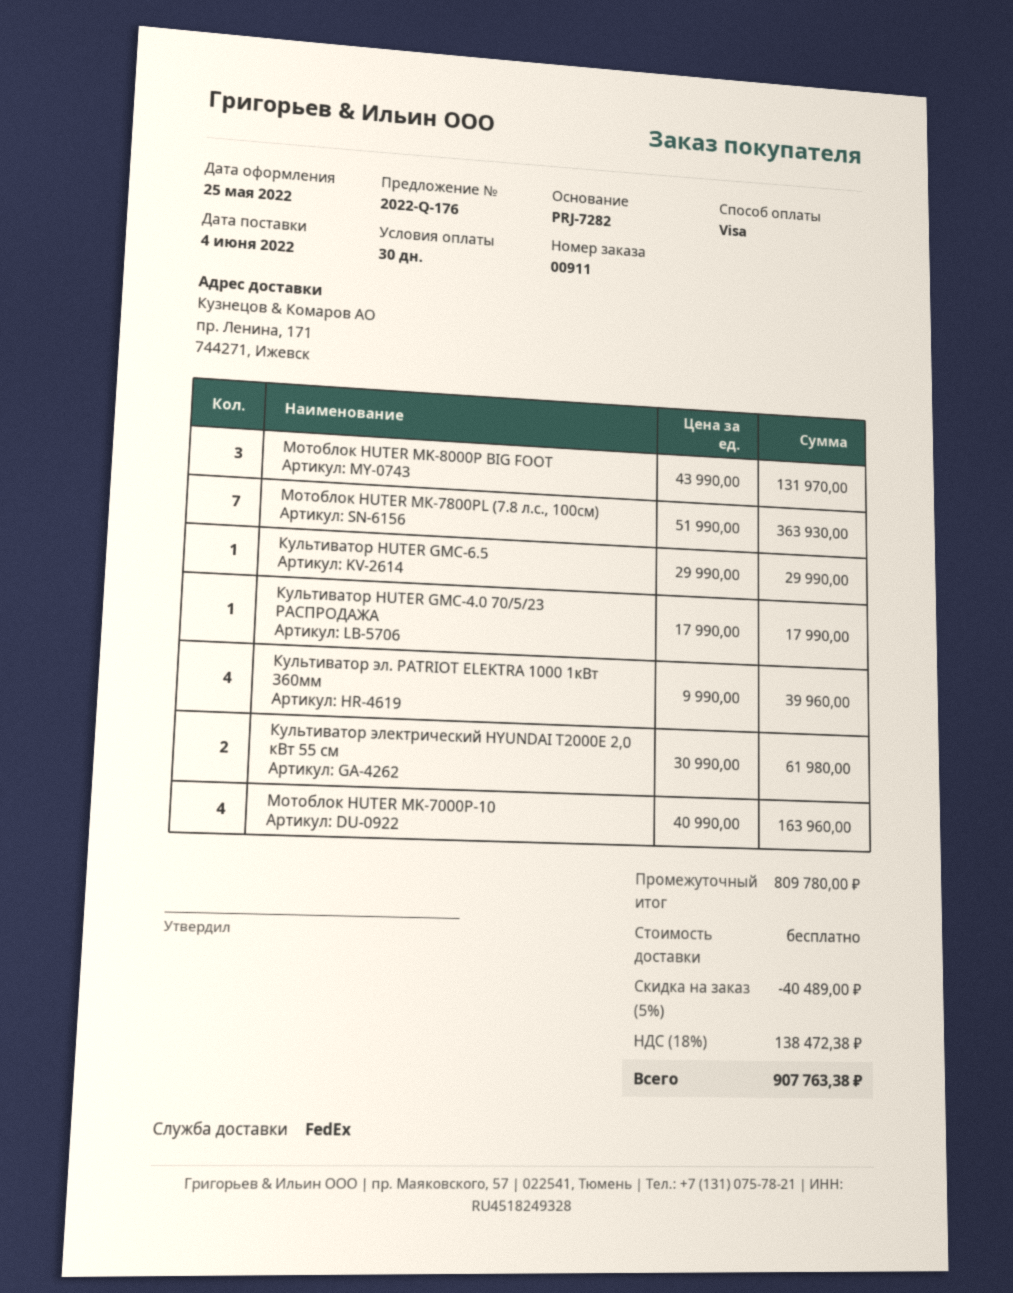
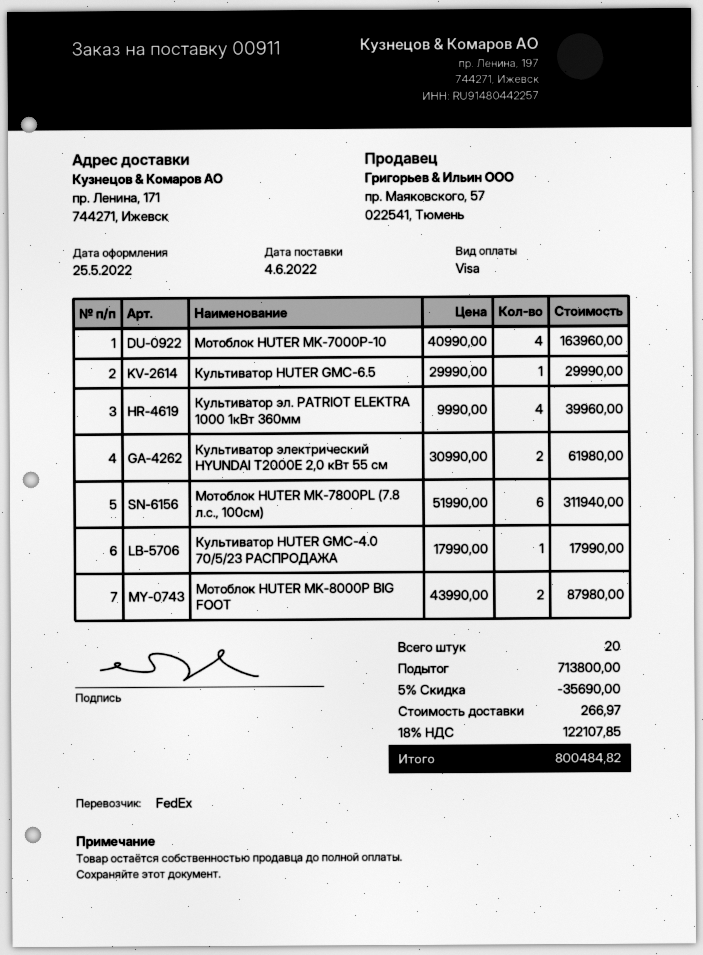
Мотоблок HUTER MK-8000Р BIG FOOT: 3 x 43990.00 = 131970.00 -> 2 x 43990.00 = 87980.00
Мотоблок HUTER МК-7800PL (7.8 л.с., 100см): 7 x 51990.00 = 363930.00 -> 6 x 51990.00 = 311940.00
subtotal: 809780.00 -> 713800.00
discount: 5% = 40489.00 -> 5% = 35690.00
shipping: 0.00 -> 266.97
tax: 18% = 138472.38 -> 18% = 122107.85
total: 907763.38 -> 800484.82

